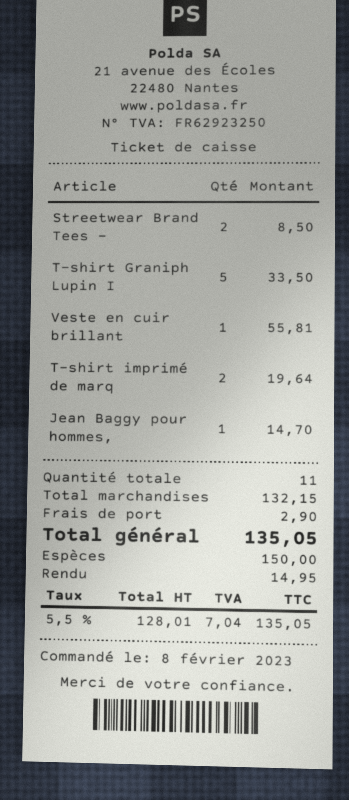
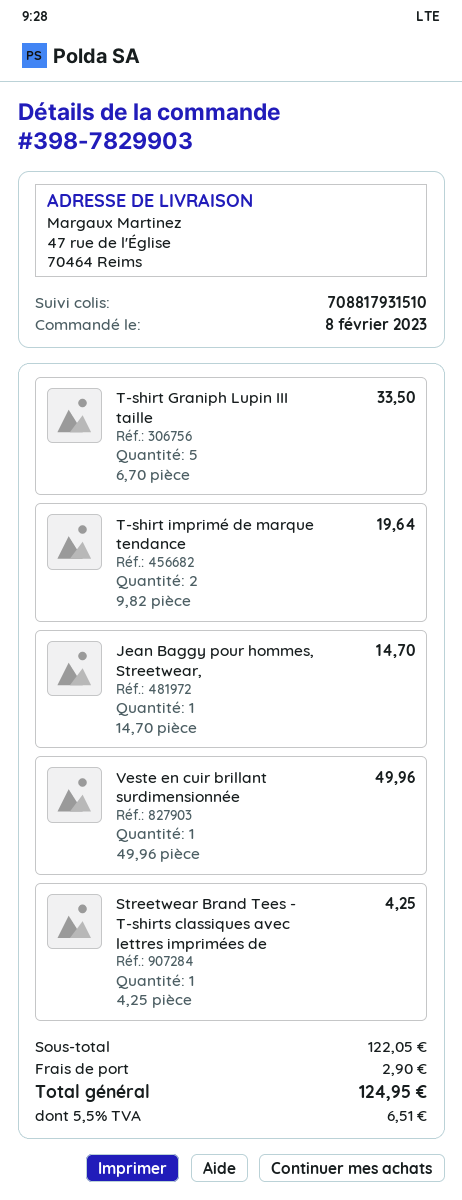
Streetwear Brand Tees -: 2 for 8.50 -> 1 for 4.25
Veste en cuir brillant: 1 for 55.81 -> 1 for 49.96
subtotal: 132.15 -> 122.05
tax: 5.5% = 7.04 -> 5.5% = 6.51
total: 135.05 -> 124.95

